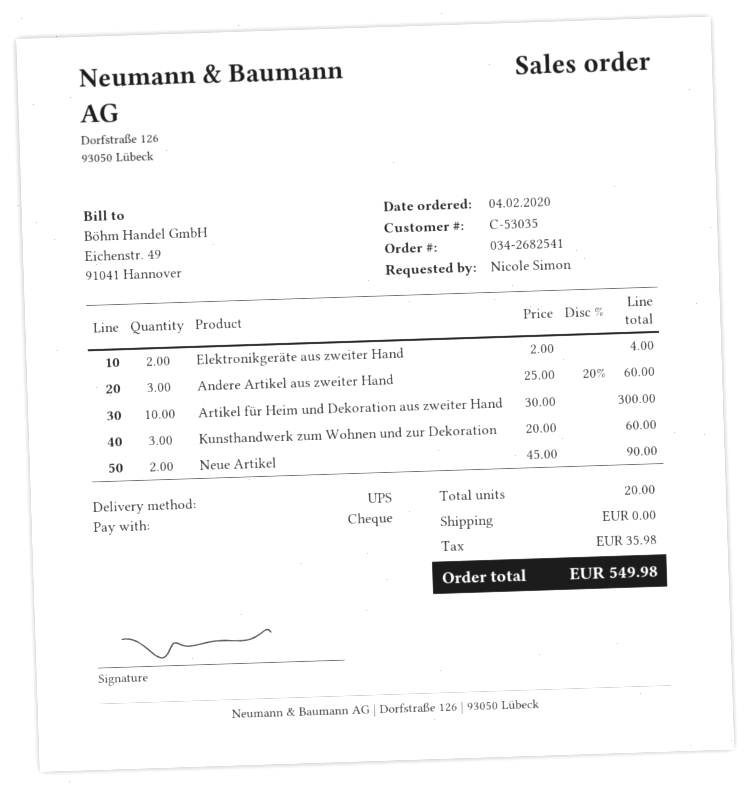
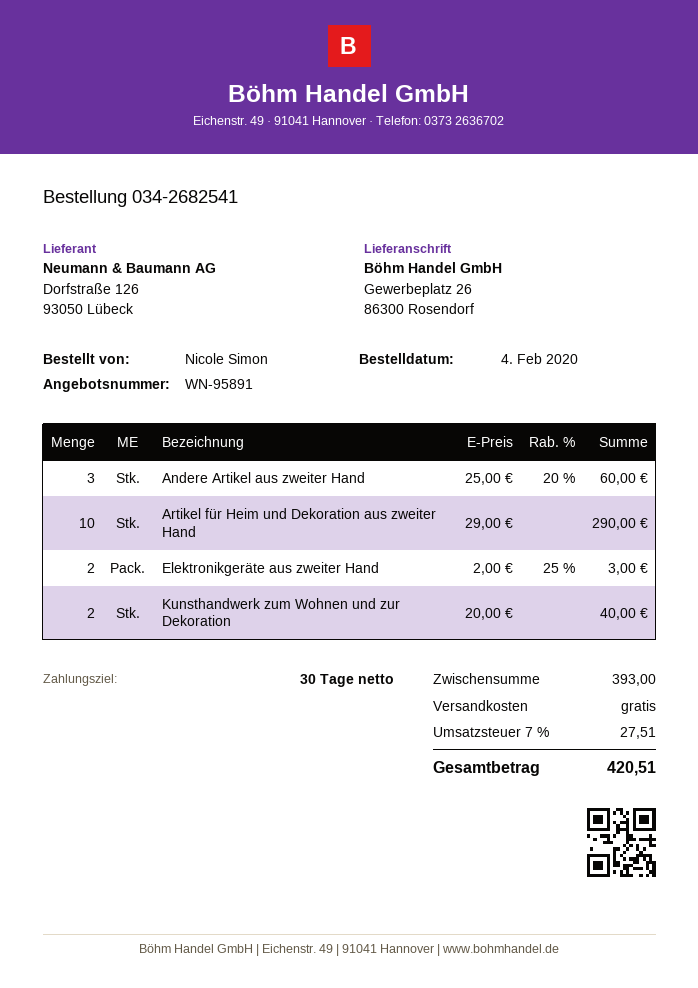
Elektronikgeräte aus zweiter Hand: 2 x 2.00 = 4.00 -> 2 x 2.00 - 25% = 3.00
Artikel für Heim und Dekoration aus zweiter Hand: 10 x 30.00 = 300.00 -> 10 x 29.00 = 290.00
Kunsthandwerk zum Wohnen und zur Dekoration: 3 x 20.00 = 60.00 -> 2 x 20.00 = 40.00
Neue Artikel: 2 x 45.00 = 90.00 -> none
tax: 35.98 -> 27.51
total: 549.98 -> 420.51

